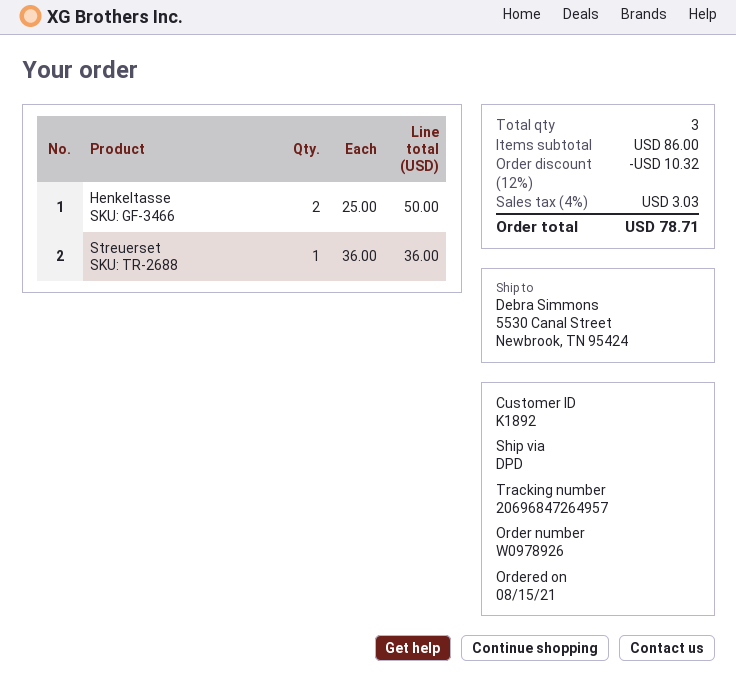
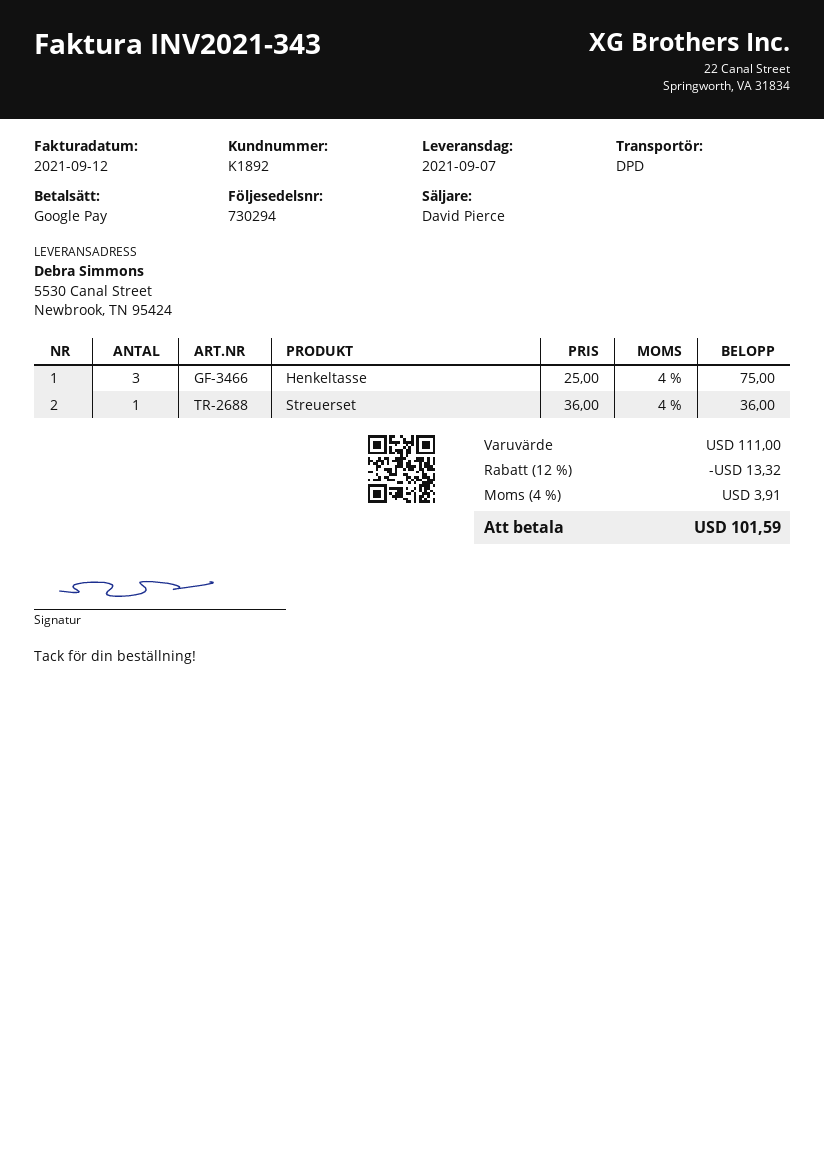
Henkeltasse: 2 x 25.00 = 50.00 -> 3 x 25.00 = 75.00
subtotal: 86.00 -> 111.00
discount: 12% = 10.32 -> 12% = 13.32
tax: 4% = 3.03 -> 4% = 3.91
total: 78.71 -> 101.59

